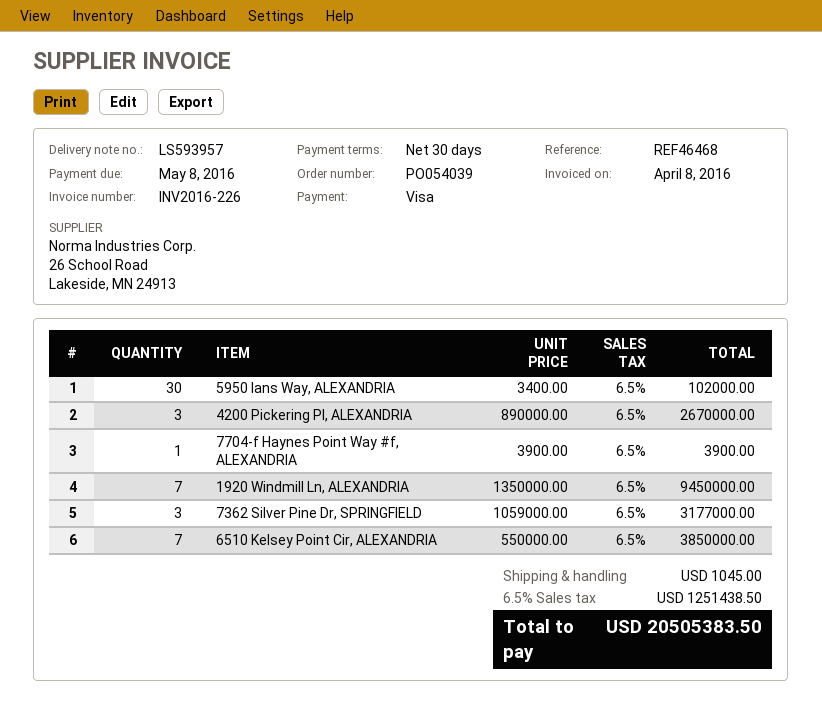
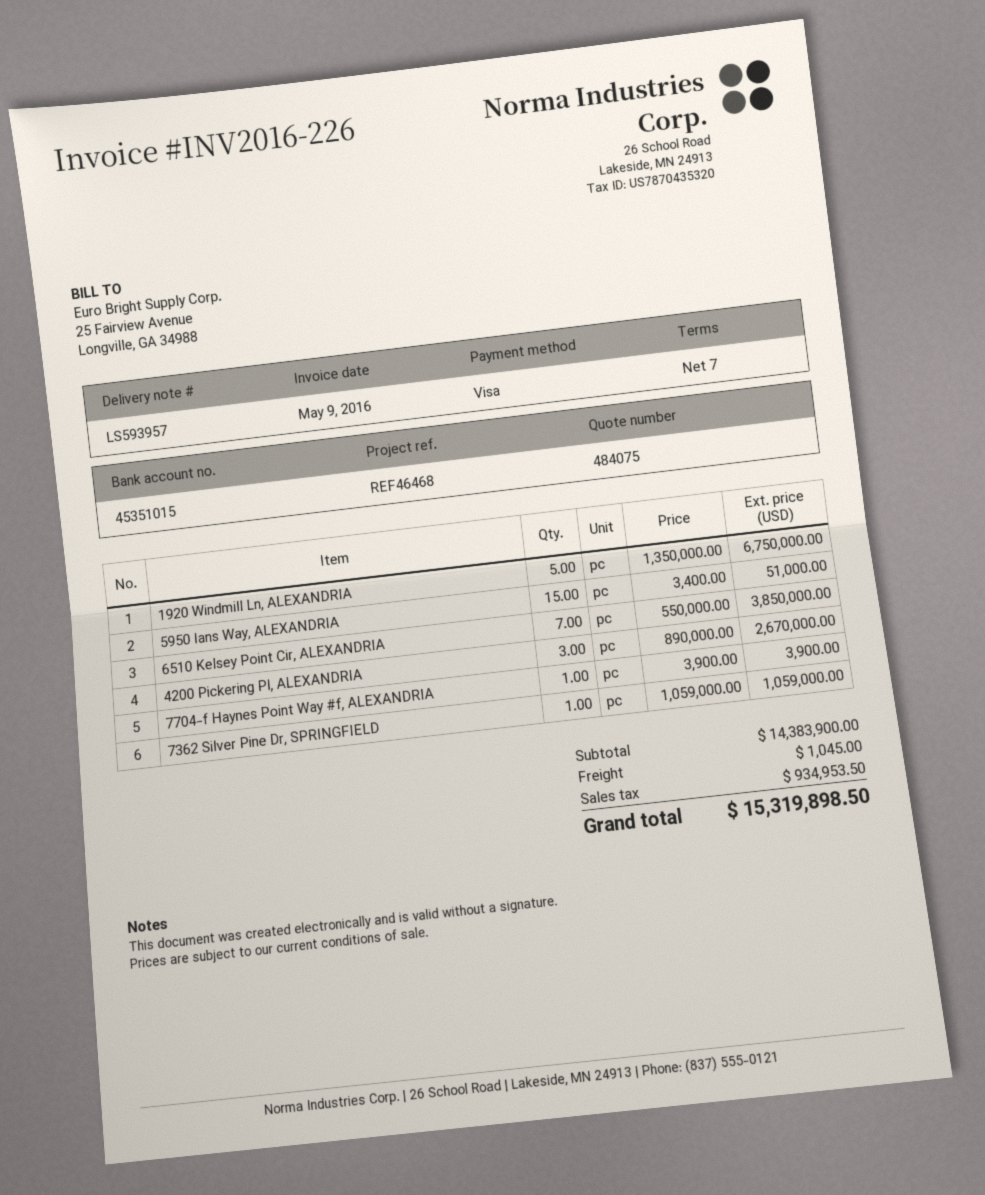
invoice date: 2016-04-08 -> 2016-05-09
payment terms: 30 days -> 7 days
5950 Ians Way, ALEXANDRIA: 30 x 3400.00 = 102000.00 -> 15 x 3400.00 = 51000.00
1920 Windmill Ln, ALEXANDRIA: 7 x 1350000.00 = 9450000.00 -> 5 x 1350000.00 = 6750000.00
7362 Silver Pine Dr, SPRINGFIELD: 3 x 1059000.00 = 3177000.00 -> 1 x 1059000.00 = 1059000.00
tax: 1251438.50 -> 934953.50
total: 20505383.50 -> 15319898.50

